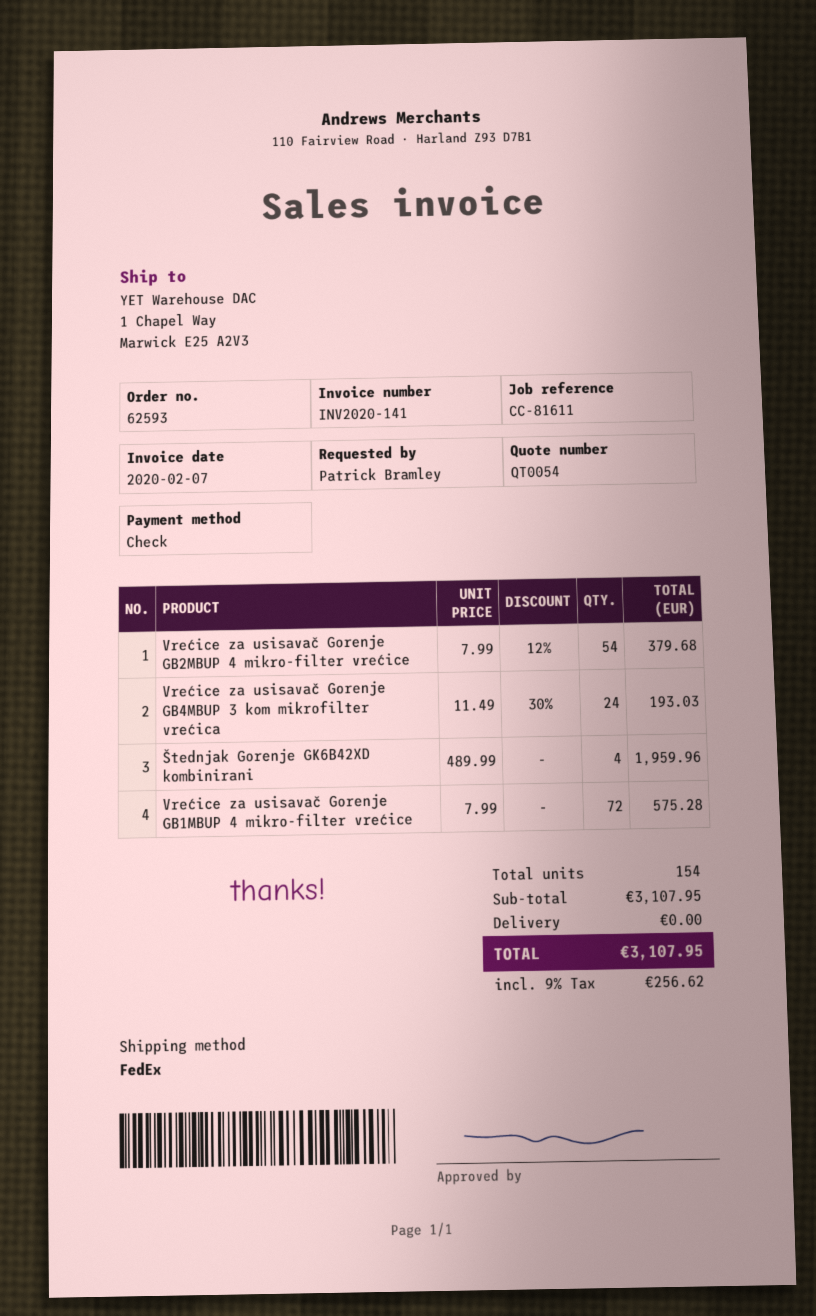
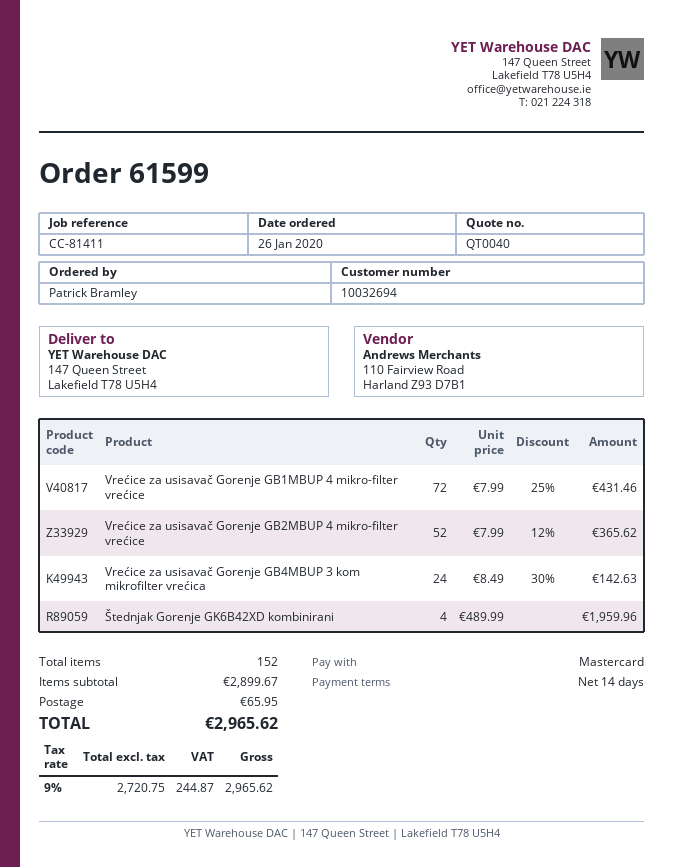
quote number: QT0054 -> QT0040
order number: 62593 -> 61599
reference: CC-81611 -> CC-81411
payment method: cheque -> Mastercard
ship to: 1 Chapel Way, Marwick E25 A2V3 -> 147 Queen Street, Lakefield T78 U5H4
Vrećice za usisavač Gorenje GB2MBUP 4 mikro-filter vrećice: 54 x 7.99 - 12% = 379.68 -> 52 x 7.99 - 12% = 365.62
Vrećice za usisavač Gorenje GB4MBUP 3 kom mikrofilter vrećica: 24 x 11.49 - 30% = 193.03 -> 24 x 8.49 - 30% = 142.63
Vrećice za usisavač Gorenje GB1MBUP 4 mikro-filter vrećice: 72 x 7.99 = 575.28 -> 72 x 7.99 - 25% = 431.46
total quantity: 154 -> 152
subtotal: 3107.95 -> 2899.67
shipping: 0.00 -> 65.95
tax: 9% = 256.62 -> 9% = 244.87
total: 3107.95 -> 2965.62

